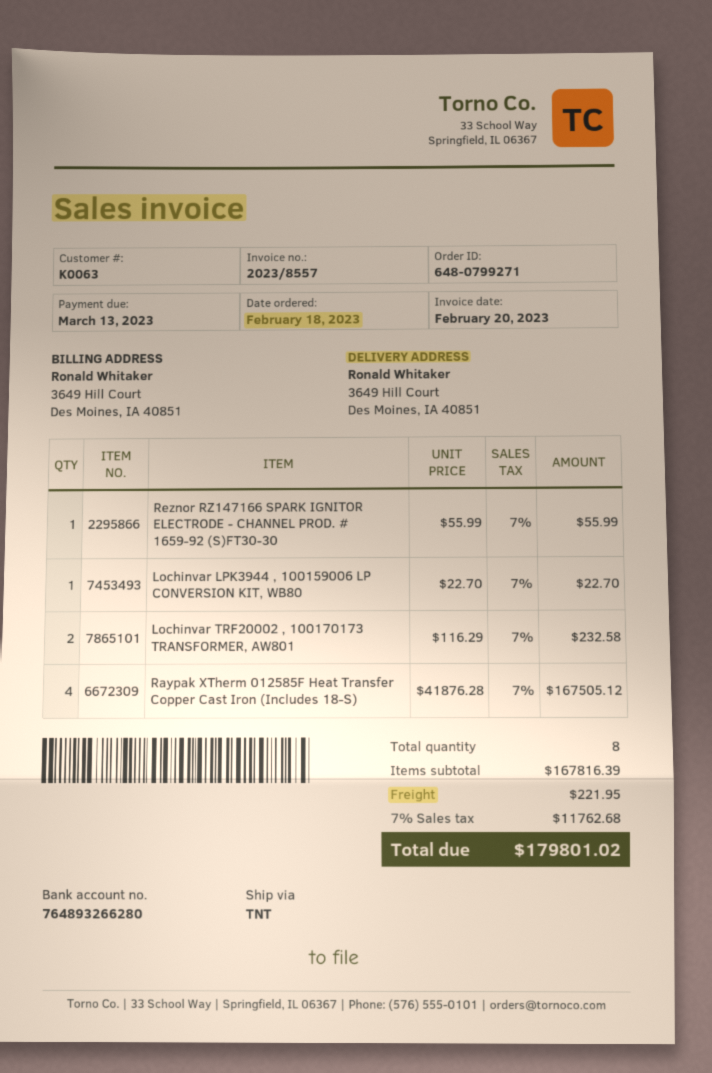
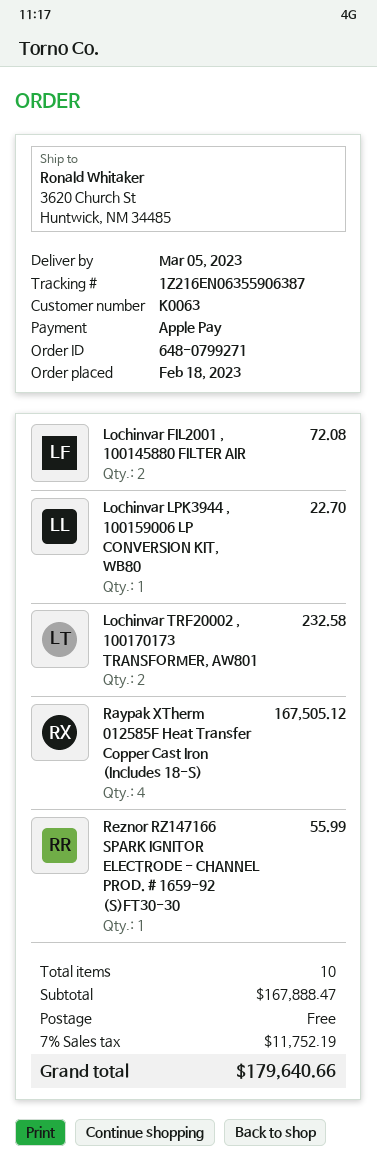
ship to: 3649 Hill Court, Des Moines, IA 40851 -> 3620 Church St, Huntwick, NM 34485
Lochinvar FIL2001 , 100145880 FILTER AIR: none -> 2 for 72.08
total quantity: 8 -> 10
subtotal: 167816.39 -> 167888.47
shipping: 221.95 -> 0.00
tax: 7% = 11762.68 -> 7% = 11752.19
total: 179801.02 -> 179640.66

